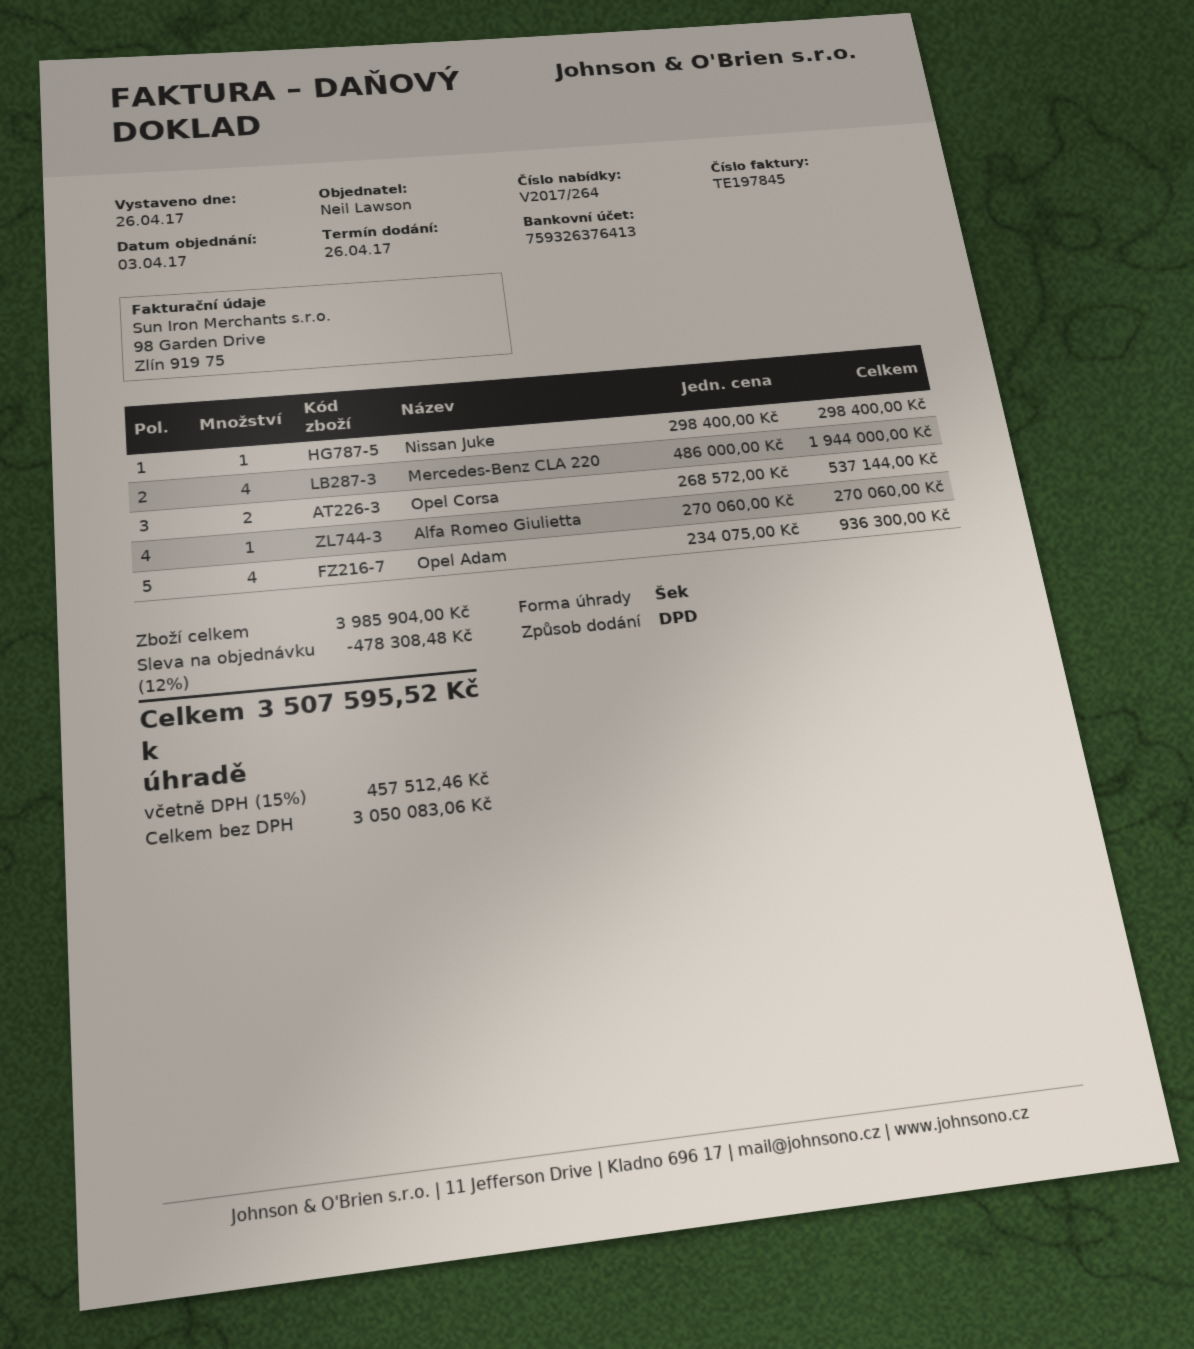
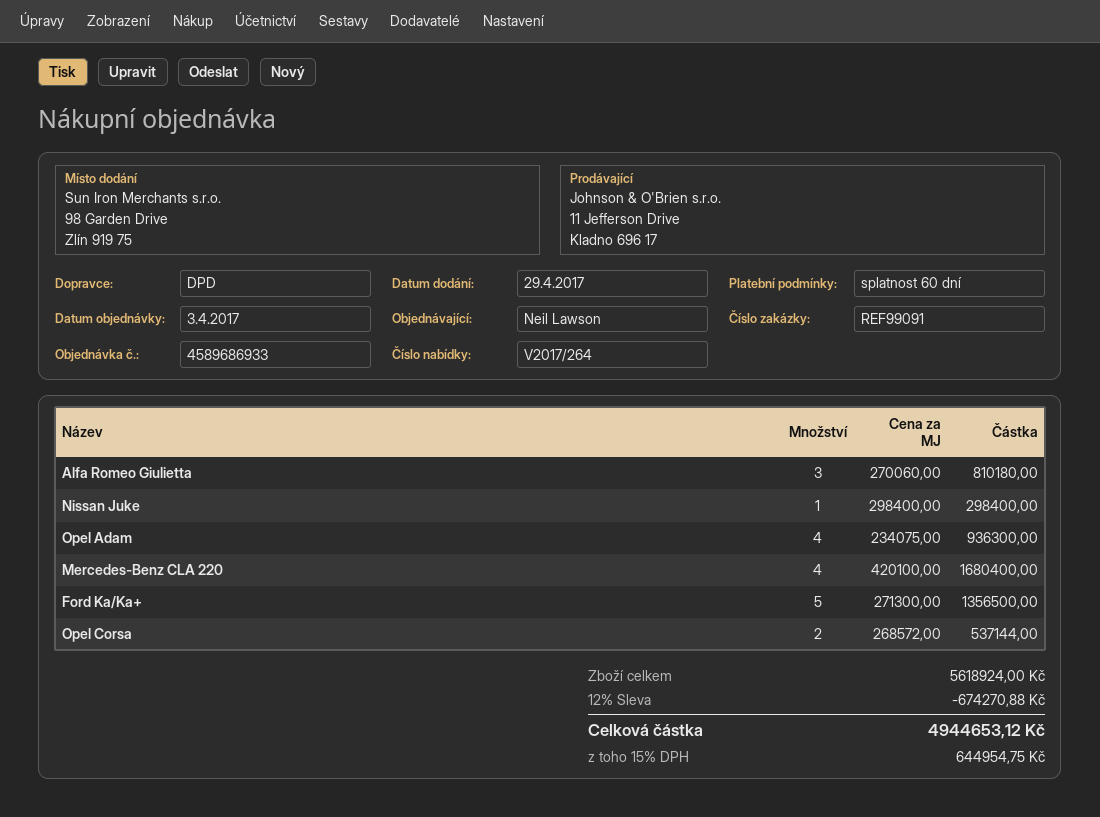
delivery date: 2017-04-26 -> 2017-04-29
Mercedes-Benz CLA 220: 4 x 486000.00 = 1944000.00 -> 4 x 420100.00 = 1680400.00
Alfa Romeo Giulietta: 1 x 270060.00 = 270060.00 -> 3 x 270060.00 = 810180.00
Ford Ka/Ka+: none -> 5 x 271300.00 = 1356500.00
subtotal: 3985904.00 -> 5618924.00
discount: 12% = 478308.48 -> 12% = 674270.88
tax: 15% = 457512.46 -> 15% = 644954.75
total: 3507595.52 -> 4944653.12

